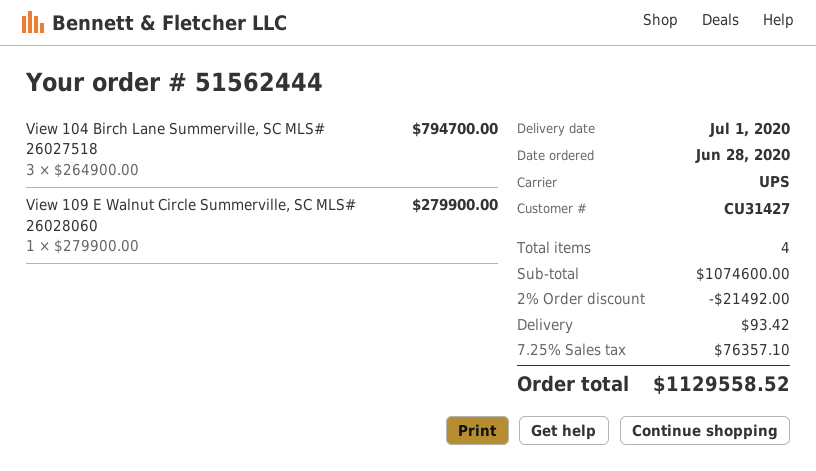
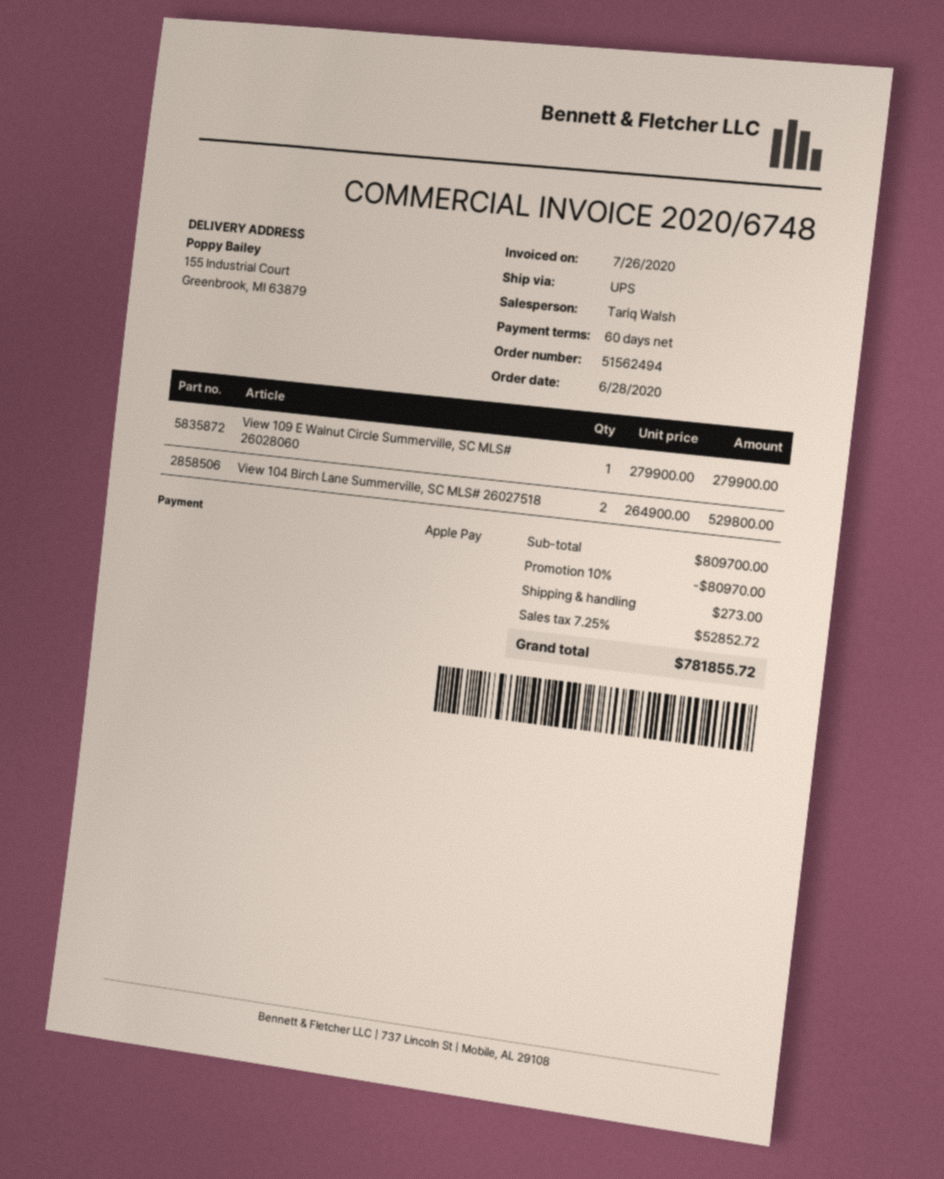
order number: 51562444 -> 51562494
View 104 Birch Lane Summerville, SC MLS# 26027518: 3 x 264900.00 = 794700.00 -> 2 x 264900.00 = 529800.00
subtotal: 1074600.00 -> 809700.00
discount: 2% = 21492.00 -> 10% = 80970.00
shipping: 93.42 -> 273.00
tax: 7.25% = 76357.10 -> 7.25% = 52852.72
total: 1129558.52 -> 781855.72

